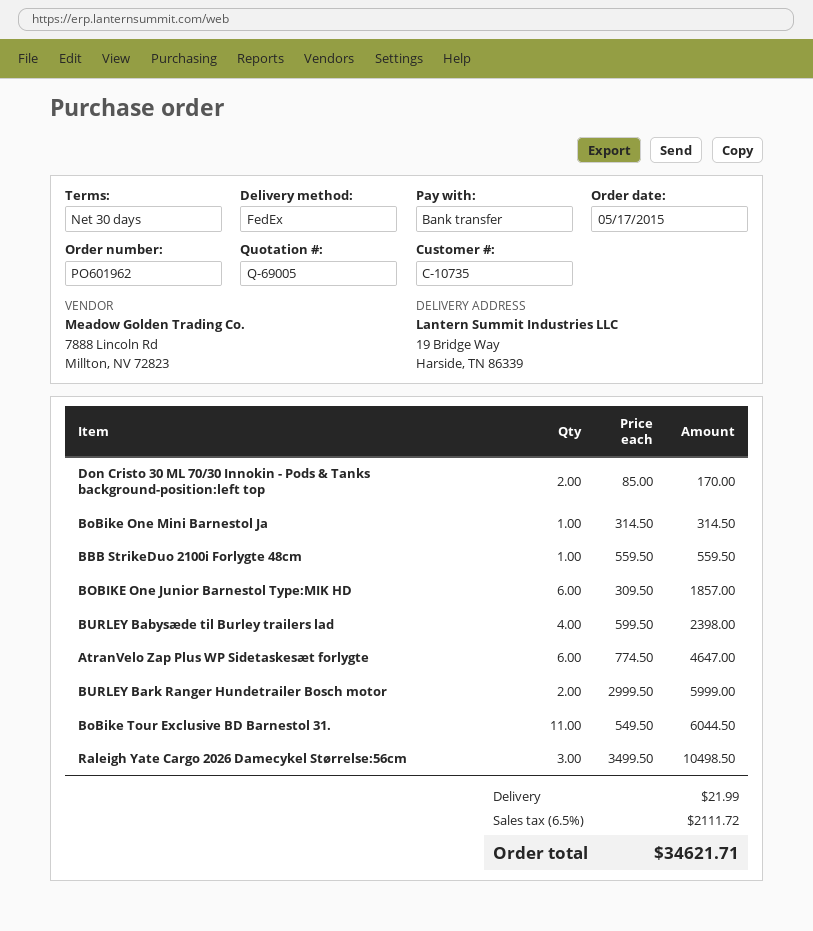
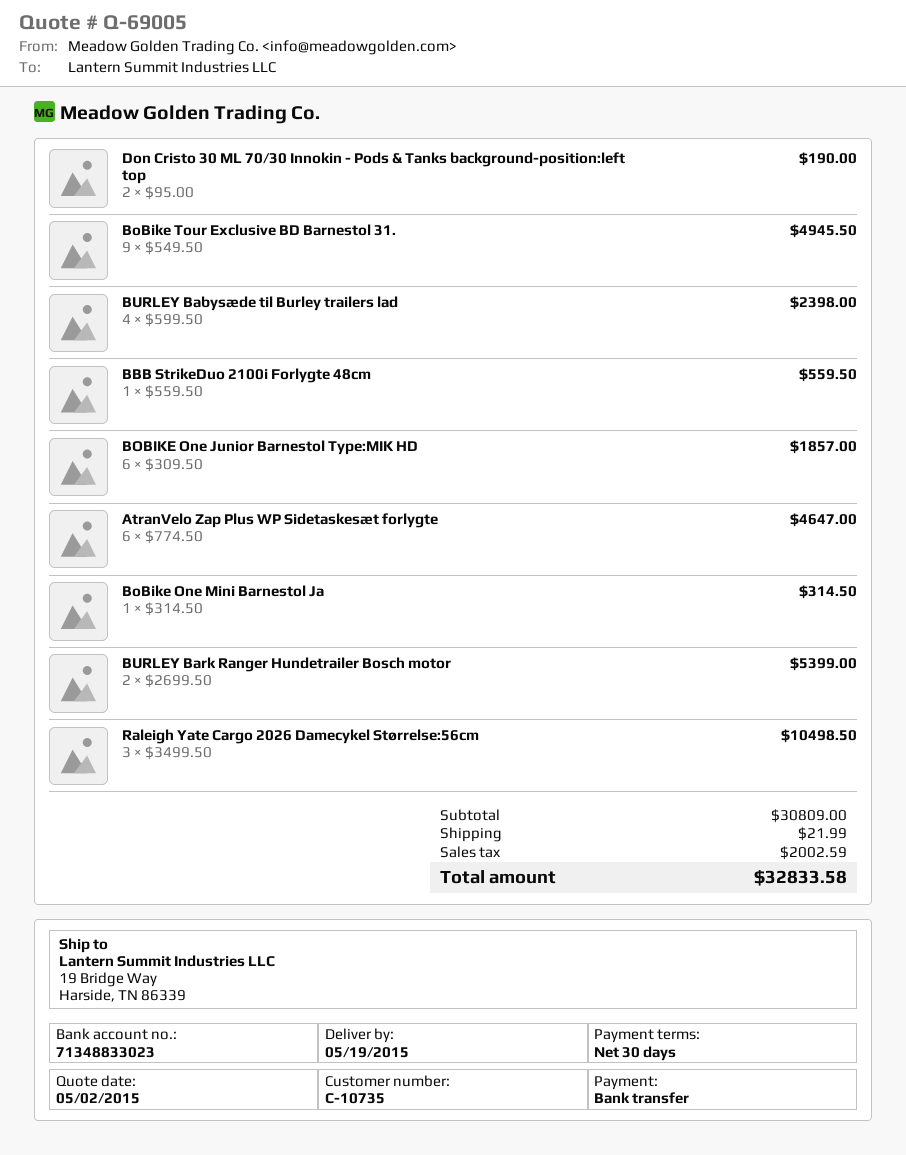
Don Cristo 30 ML 70/30 Innokin - Pods & Tanks background-position:left top: 2 x 85.00 = 170.00 -> 2 x 95.00 = 190.00
BURLEY Bark Ranger Hundetrailer Bosch motor: 2 x 2999.50 = 5999.00 -> 2 x 2699.50 = 5399.00
BoBike Tour Exclusive BD Barnestol 31.: 11 x 549.50 = 6044.50 -> 9 x 549.50 = 4945.50
tax: 2111.72 -> 2002.59
total: 34621.71 -> 32833.58

